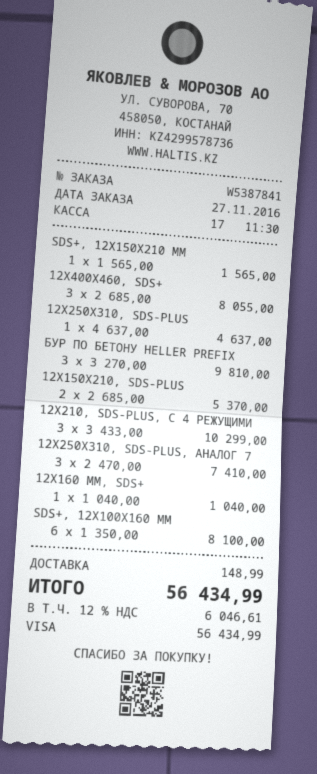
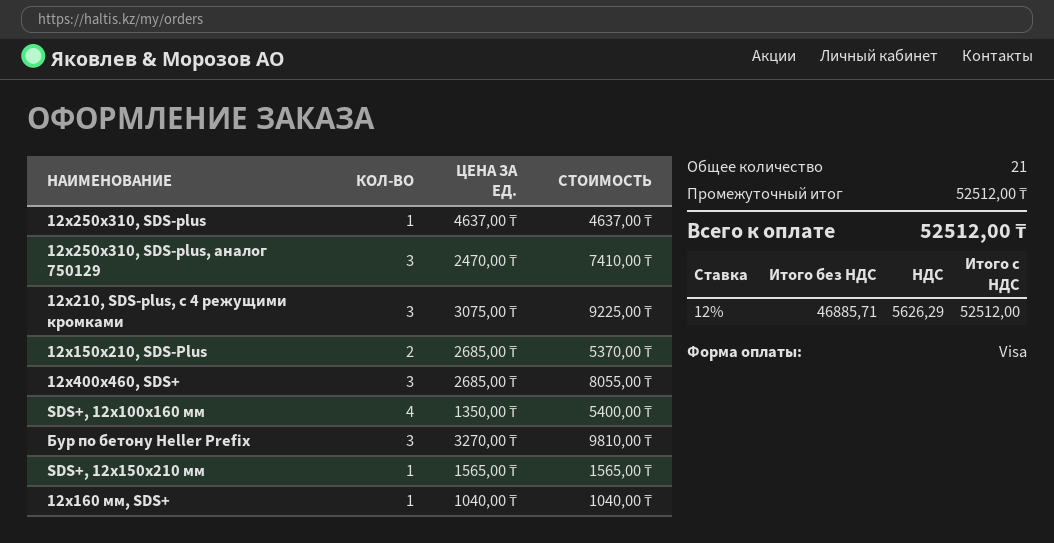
12X210, SDS-PLUS, С 4 РЕЖУЩИМИ: 3 x 3433.00 = 10299.00 -> 3 x 3075.00 = 9225.00
SDS+, 12X100Х160 ММ: 6 x 1350.00 = 8100.00 -> 4 x 1350.00 = 5400.00
shipping: 148.99 -> none
tax: 12% = 6046.61 -> 12% = 5626.29
total: 56434.99 -> 52512.00

